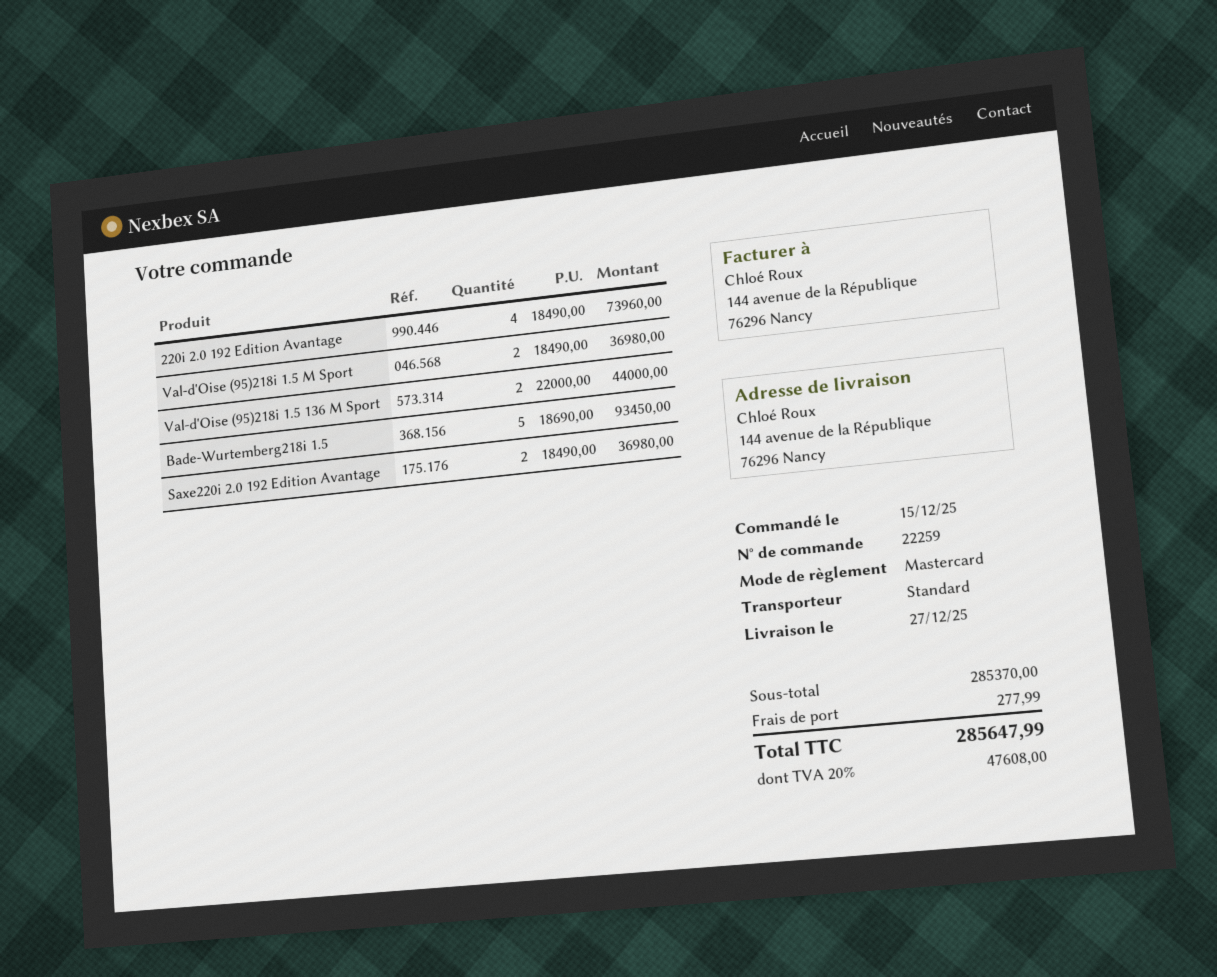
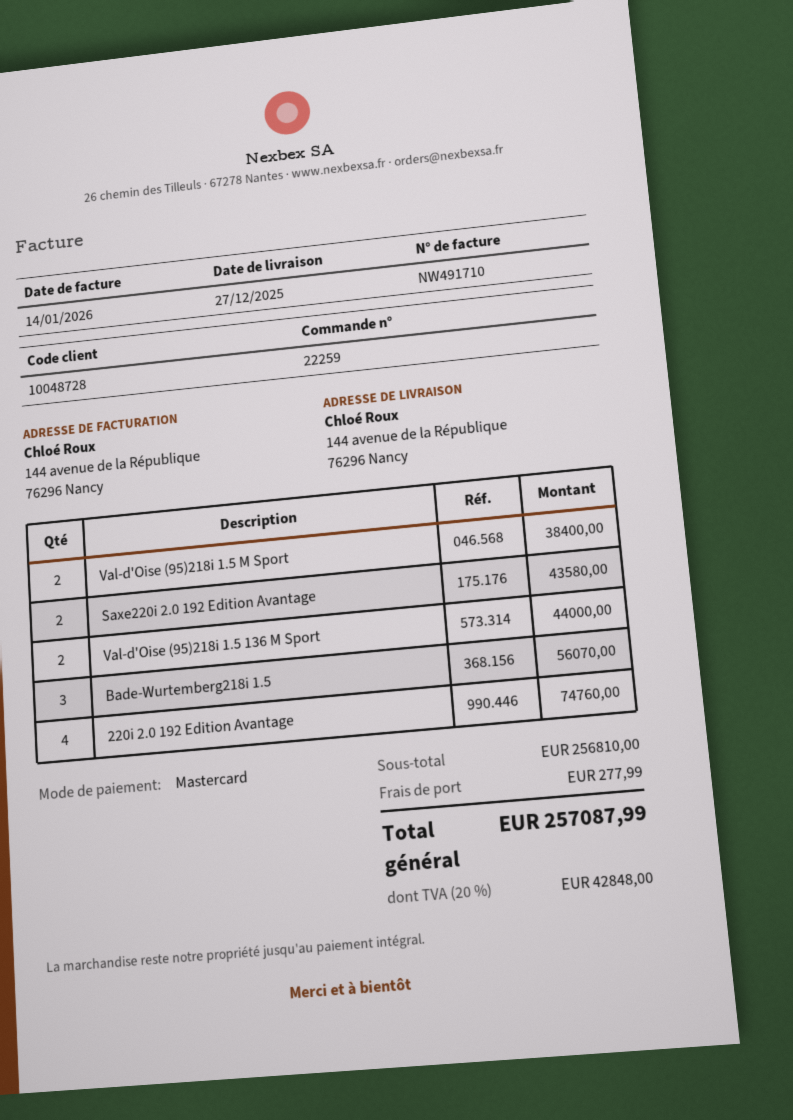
220i 2.0 192 Edition Avantage: 4 for 73960.00 -> 4 for 74760.00
Val-d'Oise (95)218i 1.5 M Sport: 2 for 36980.00 -> 2 for 38400.00
Bade-Wurtemberg218i 1.5: 5 for 93450.00 -> 3 for 56070.00
Saxe220i 2.0 192 Edition Avantage: 2 for 36980.00 -> 2 for 43580.00
subtotal: 285370.00 -> 256810.00
tax: 20% = 47608.00 -> 20% = 42848.00
total: 285647.99 -> 257087.99

